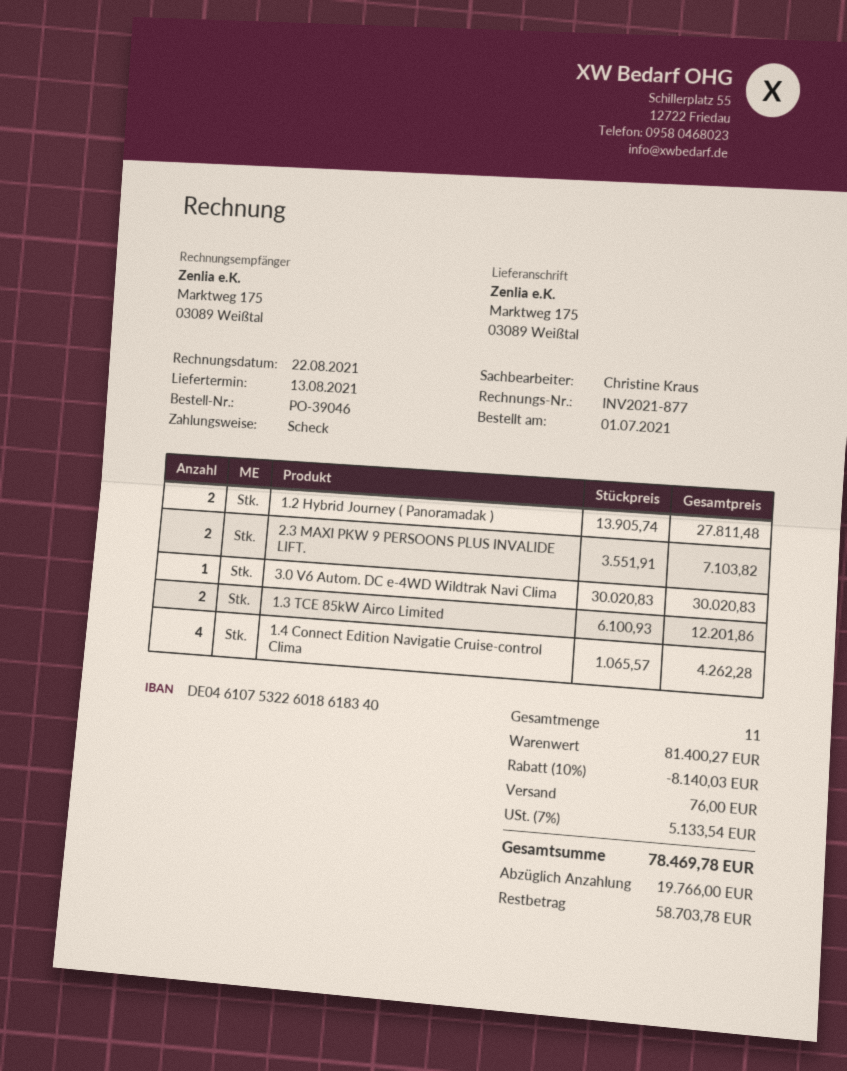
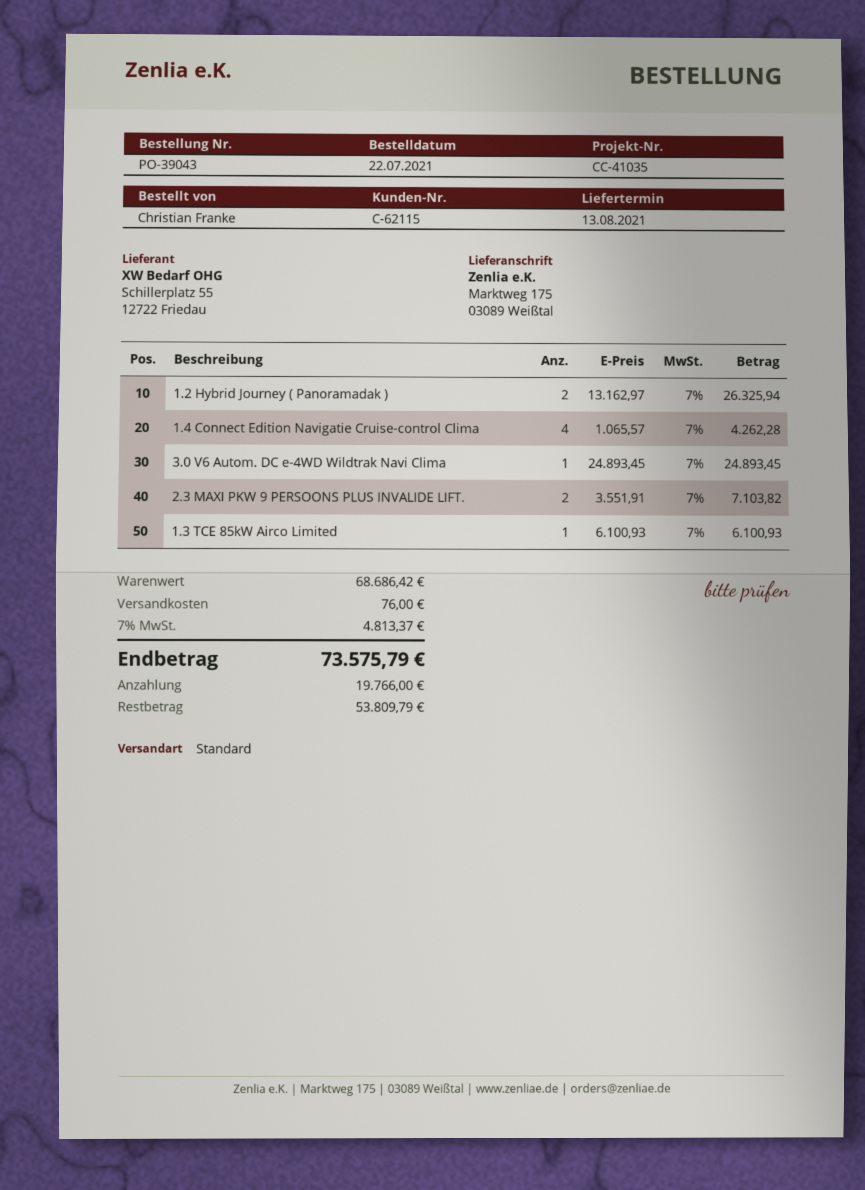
order number: PO-39046 -> PO-39043
order date: 2021-07-01 -> 2021-07-22
1.2 Hybrid Journey ( Panoramadak ): 2 x 13905.74 = 27811.48 -> 2 x 13162.97 = 26325.94
3.0 V6 Autom. DC e-4WD Wildtrak Navi Clima: 1 x 30020.83 = 30020.83 -> 1 x 24893.45 = 24893.45
1.3 TCE 85kW Airco Limited: 2 x 6100.93 = 12201.86 -> 1 x 6100.93 = 6100.93
subtotal: 81400.27 -> 68686.42
discount: 10% = 8140.03 -> none
tax: 7% = 5133.54 -> 7% = 4813.37
total: 78469.78 -> 73575.79
balance: 58703.78 -> 53809.79

